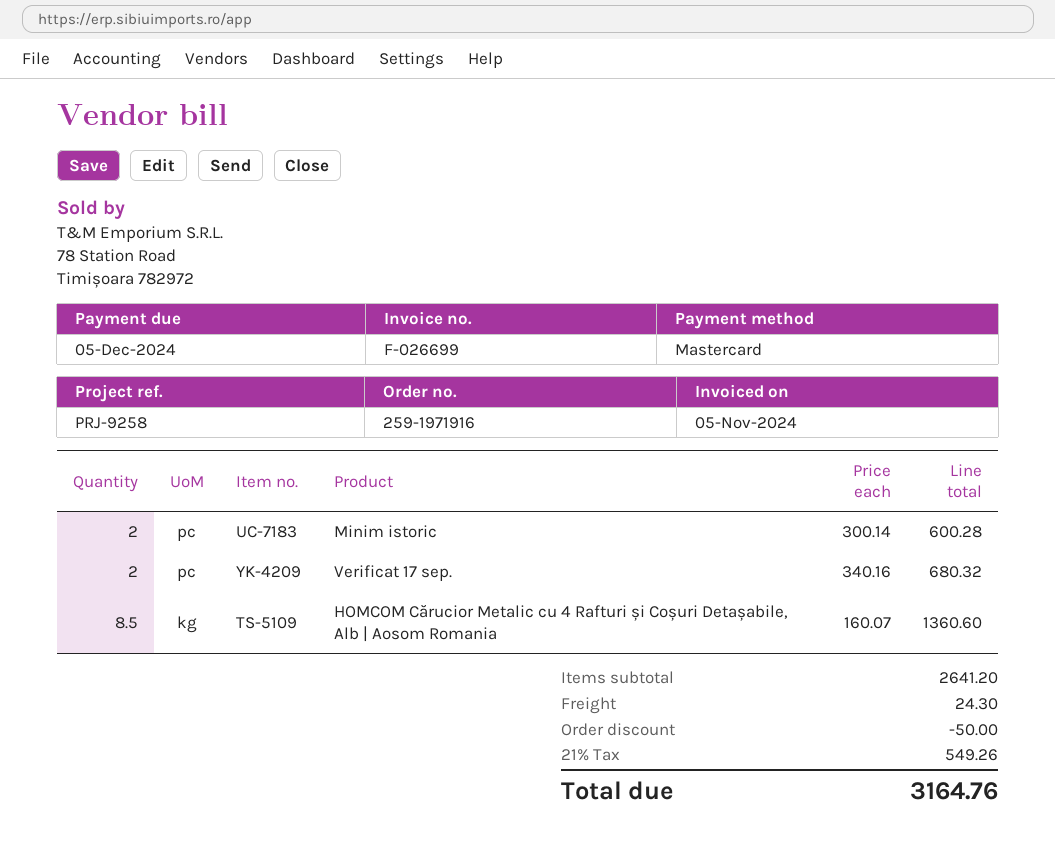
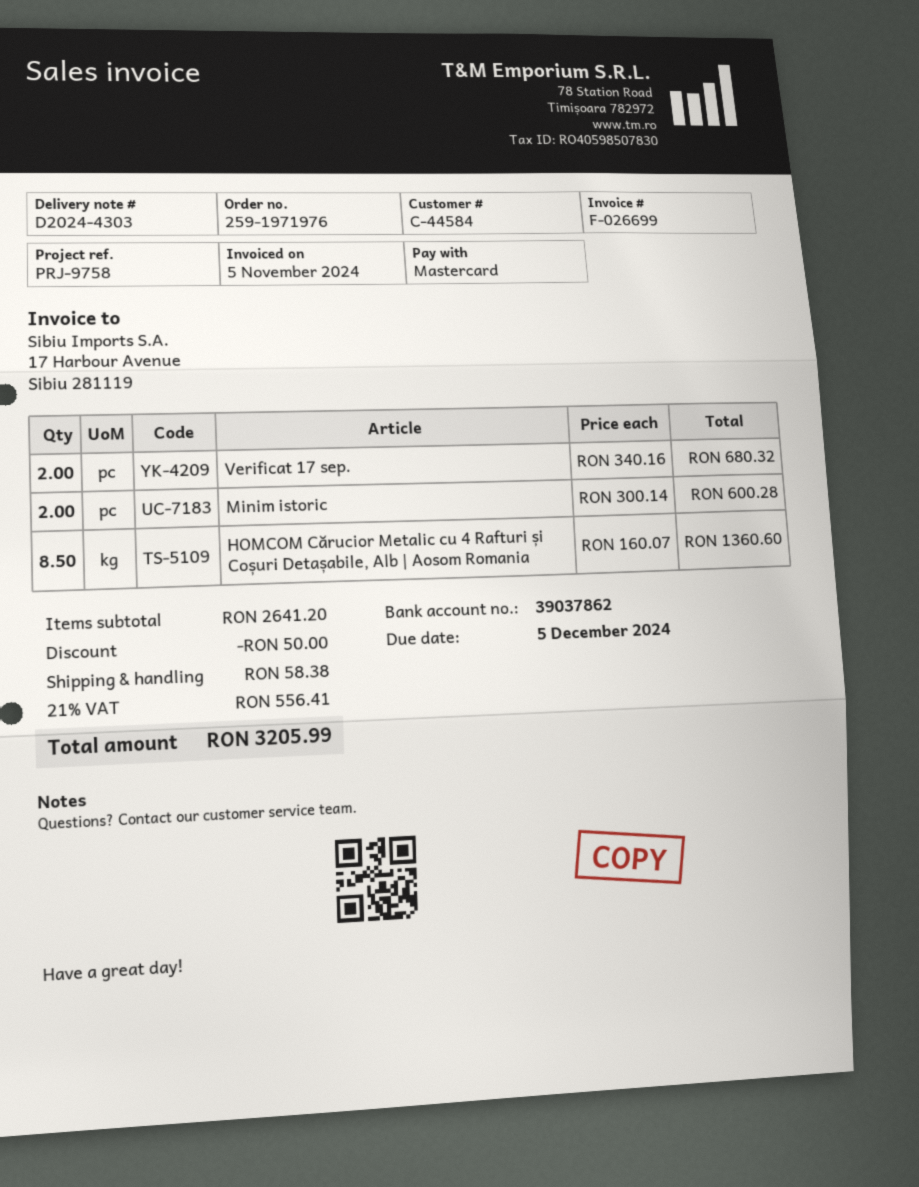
order number: 259-1971916 -> 259-1971976
reference: PRJ-9258 -> PRJ-9758
shipping: 24.30 -> 58.38
tax: 21% = 549.26 -> 21% = 556.41
total: 3164.76 -> 3205.99

